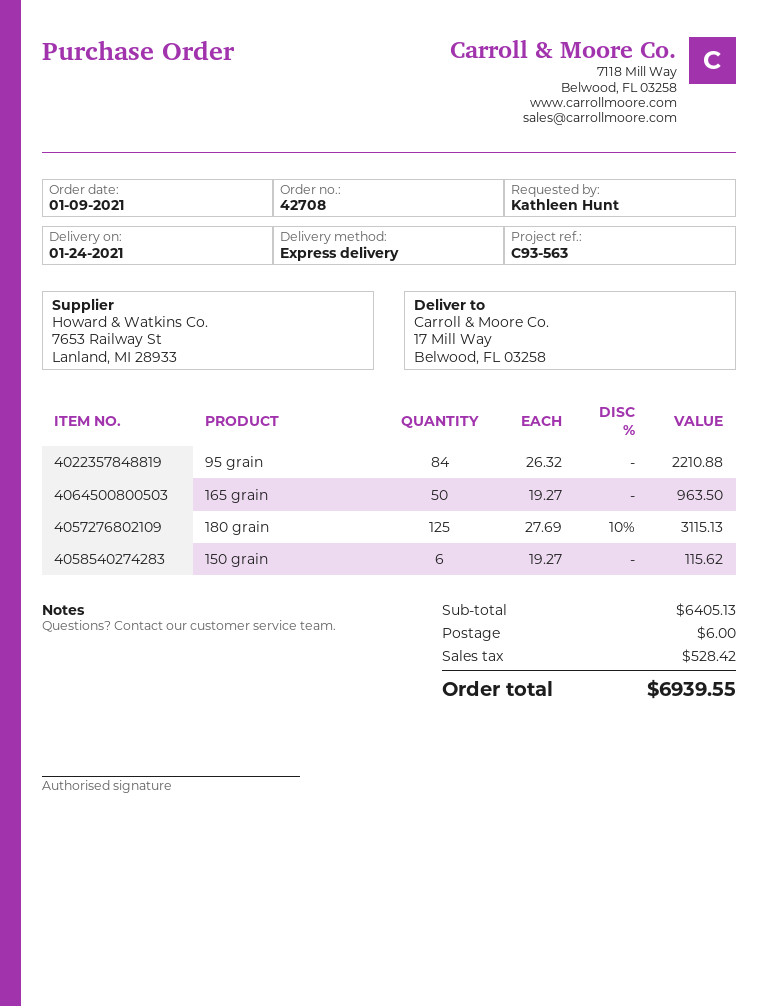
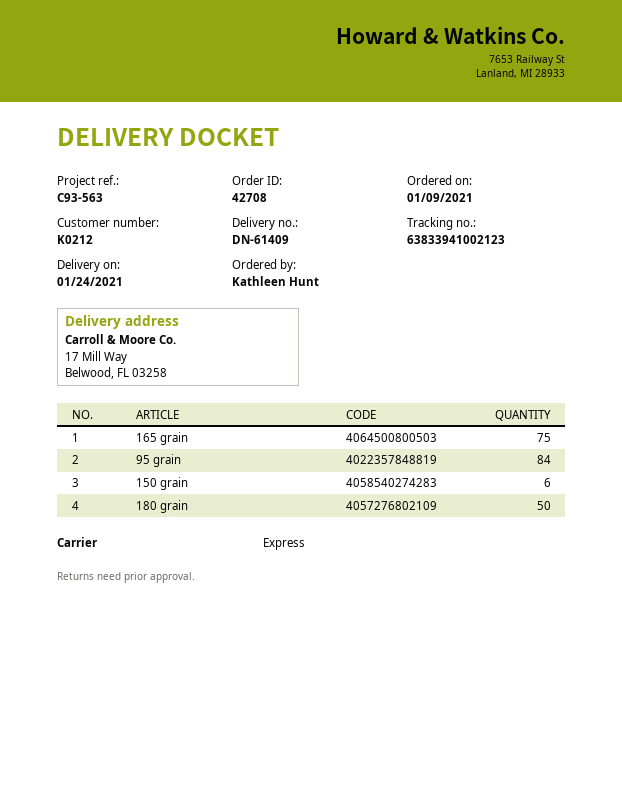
165 grain: 50 -> 75
180 grain: 125 -> 50

